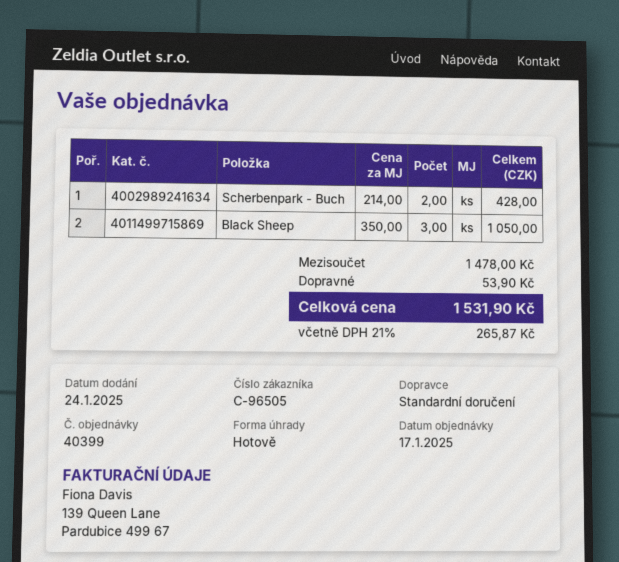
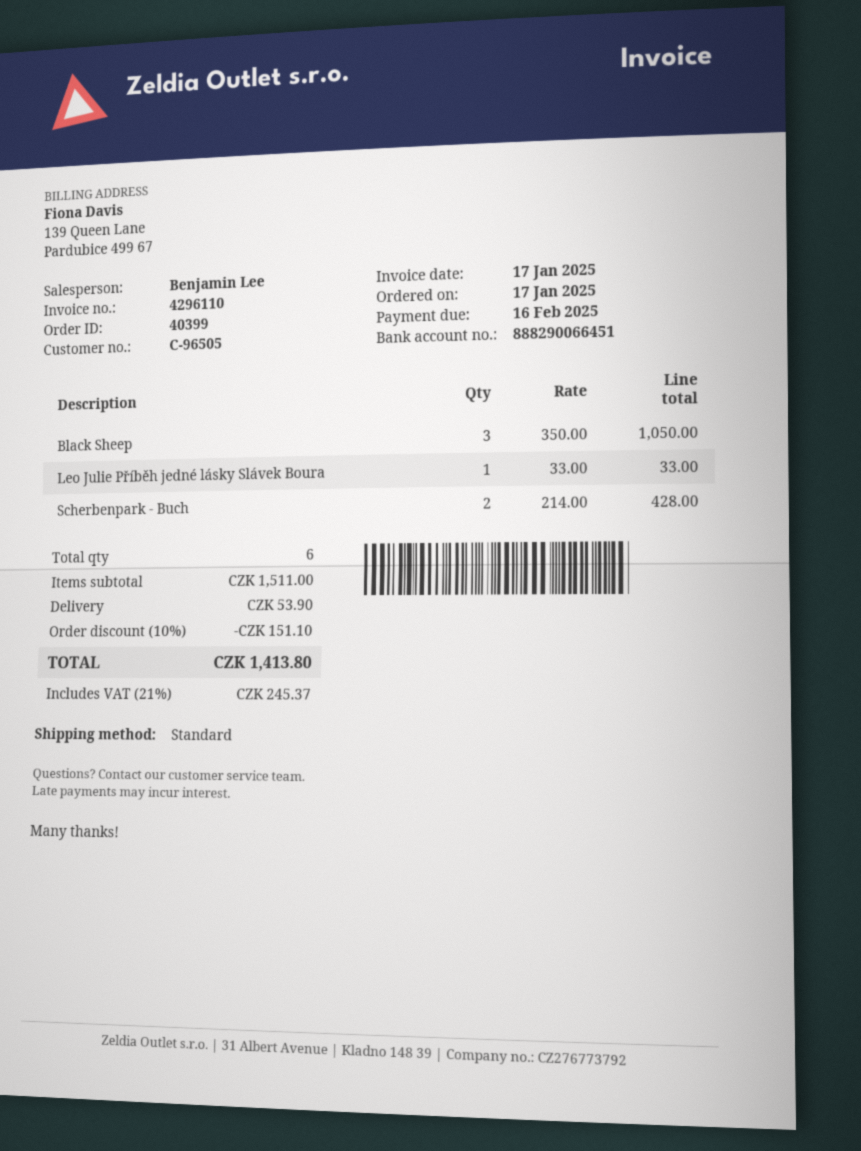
Leo Julie Příběh jedné lásky Slávek Boura: none -> 1 x 33.00 = 33.00
subtotal: 1478.00 -> 1511.00
discount: none -> 10% = 151.10
tax: 21% = 265.87 -> 21% = 245.37
total: 1531.90 -> 1413.80

